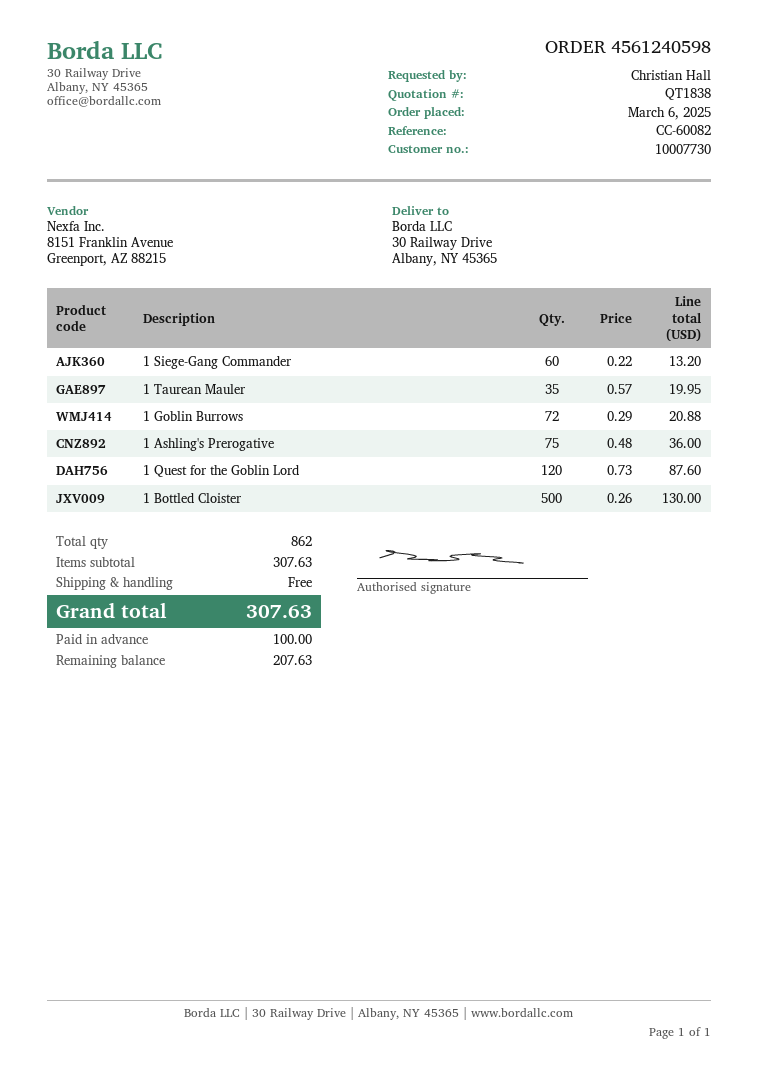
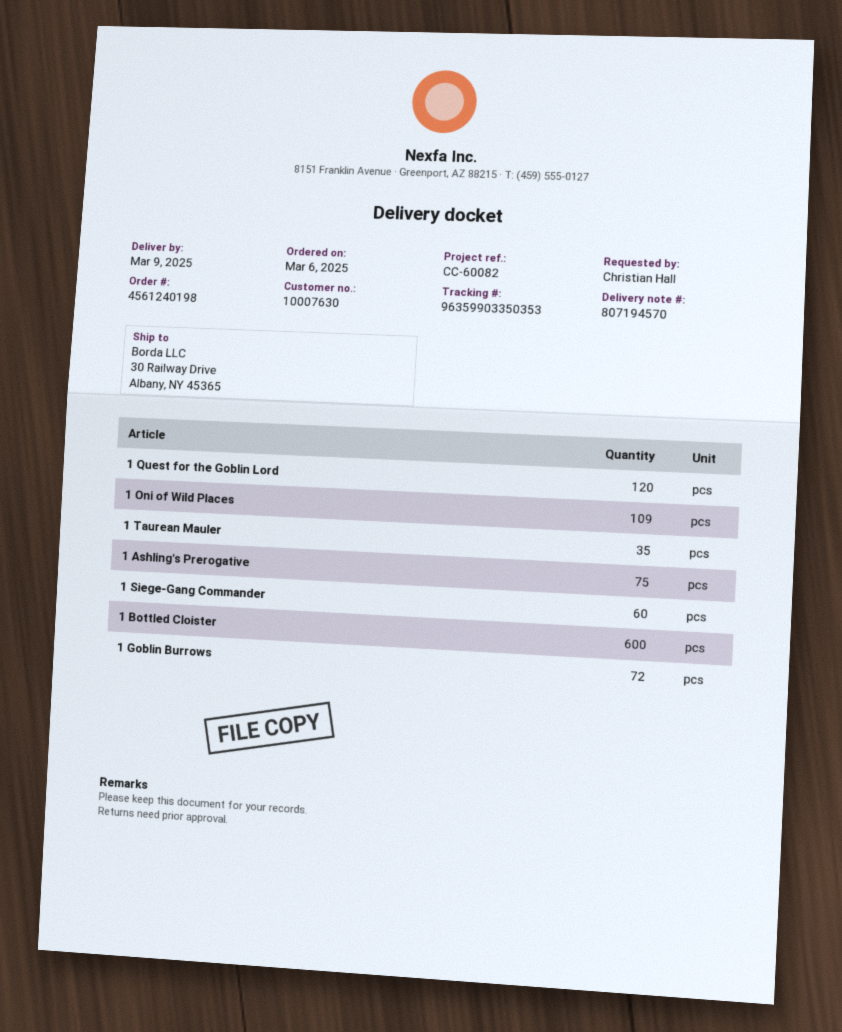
order number: 4561240598 -> 4561240198
customer number: 10007730 -> 10007630
1 Bottled Cloister: 500 -> 600
1 Oni of Wild Places: none -> 109

